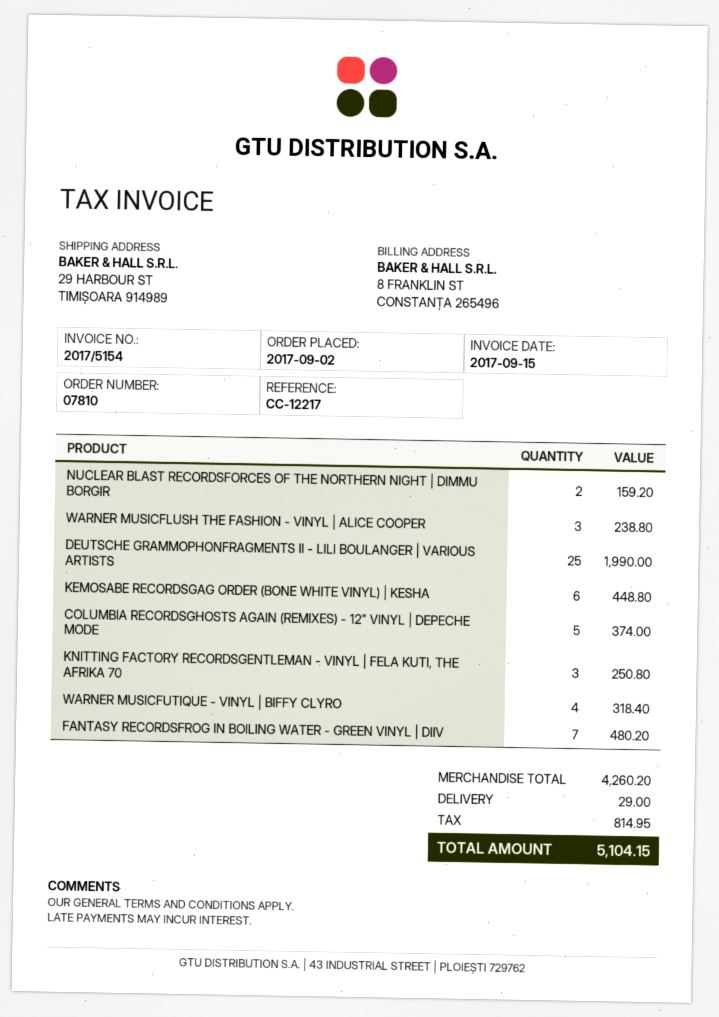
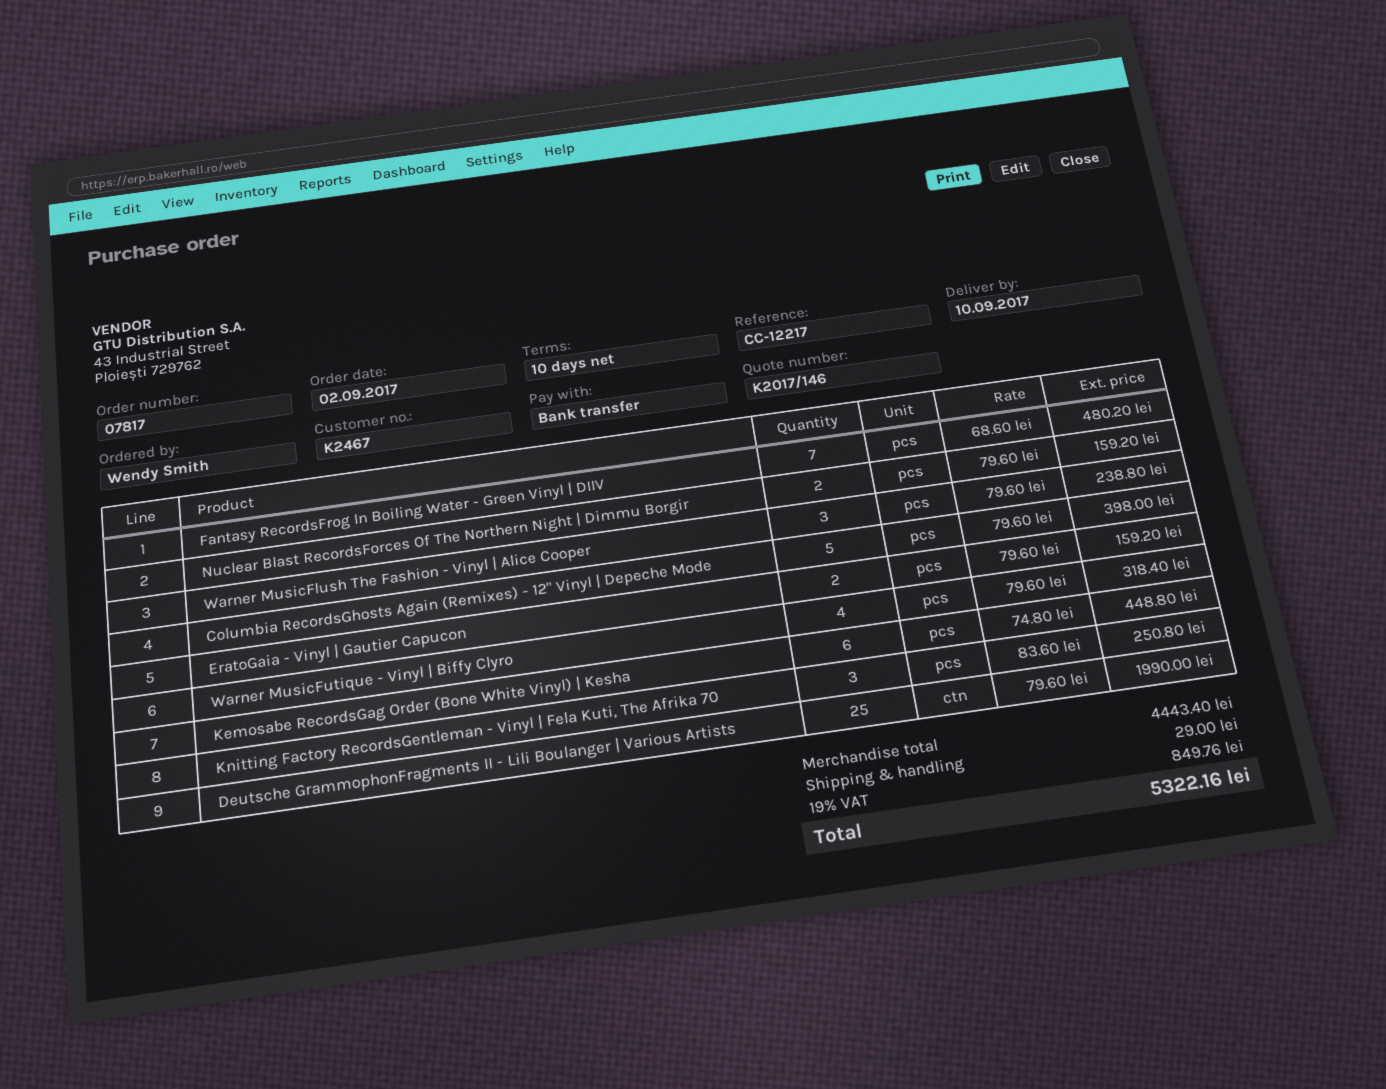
order number: 07810 -> 07817
COLUMBIA RECORDSGHOSTS AGAIN (REMIXES) - 12" VINYL | DEPECHE MODE: 5 for 374.00 -> 5 for 398.00
EratoGaia - Vinyl | Gautier Capucon: none -> 2 for 159.20
subtotal: 4260.20 -> 4443.40
tax: 814.95 -> 849.76
total: 5104.15 -> 5322.16

